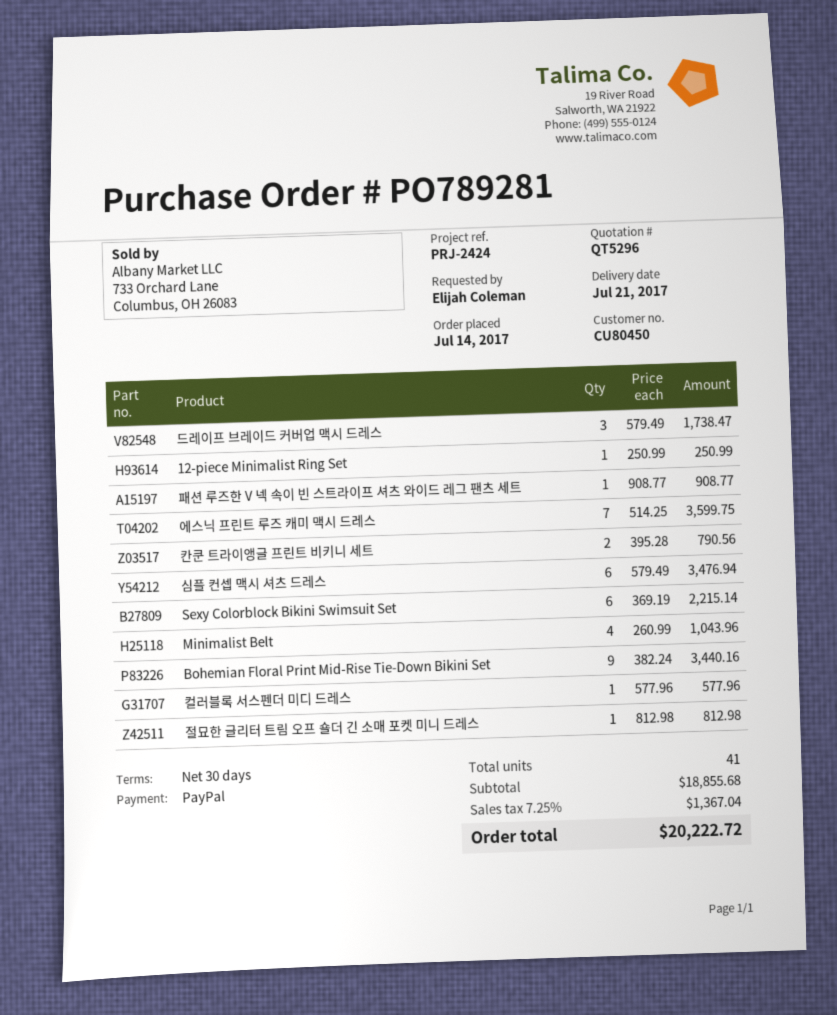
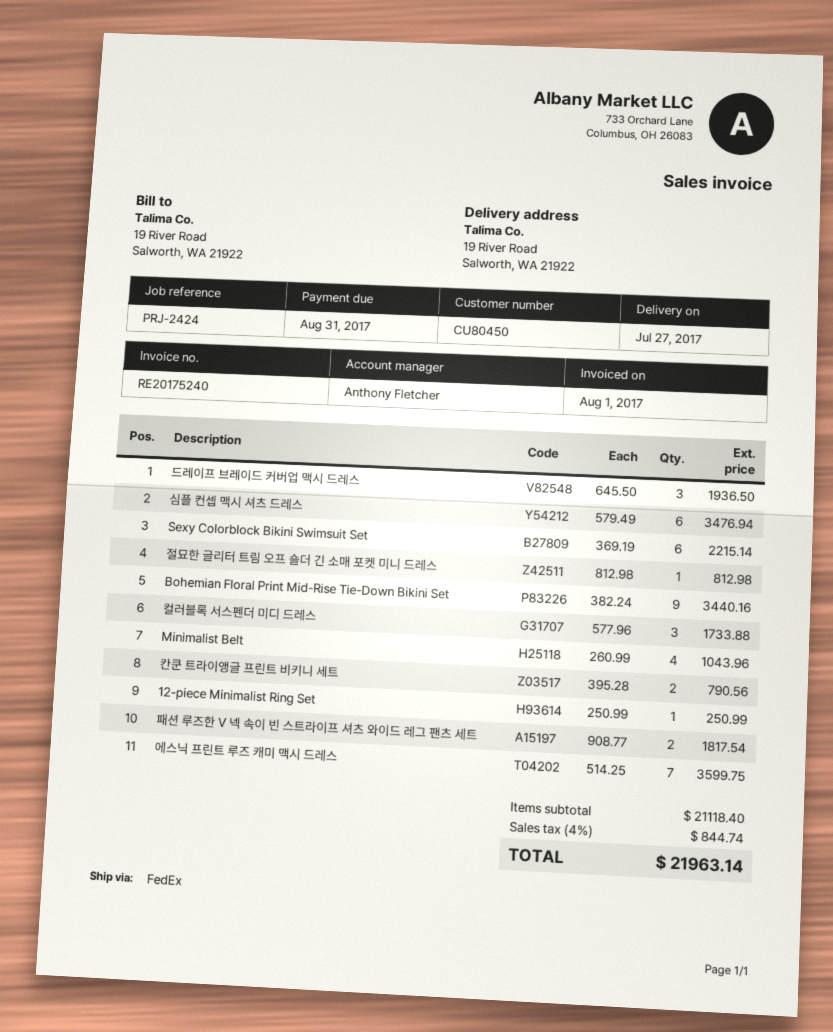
delivery date: 2017-07-21 -> 2017-07-27
드레이프 브레이드 커버업 맥시 드레스: 3 x 579.49 = 1738.47 -> 3 x 645.50 = 1936.50
패션 루즈한 V 넥 속이 빈 스트라이프 셔츠 와이드 레그 팬츠 세트: 1 x 908.77 = 908.77 -> 2 x 908.77 = 1817.54
컬러블록 서스펜더 미디 드레스: 1 x 577.96 = 577.96 -> 3 x 577.96 = 1733.88
subtotal: 18855.68 -> 21118.40
tax: 7.25% = 1367.04 -> 4% = 844.74
total: 20222.72 -> 21963.14

